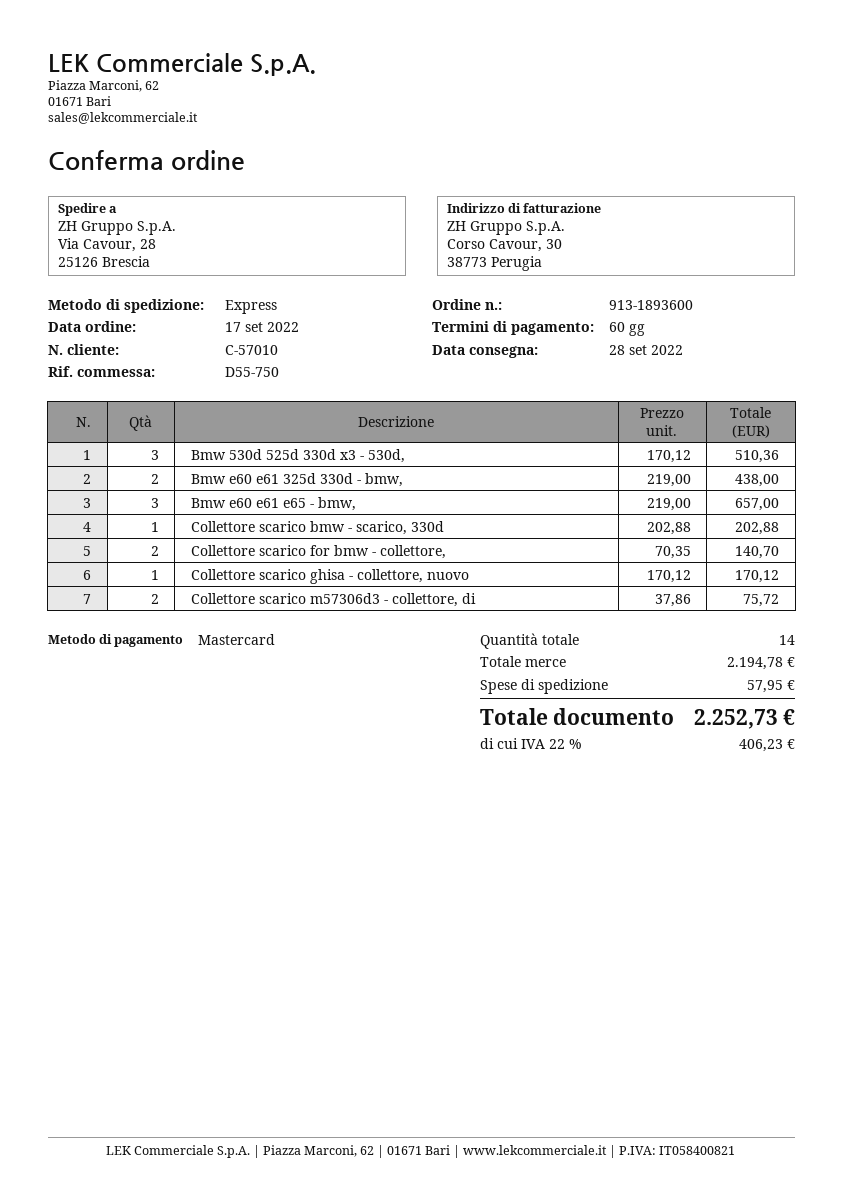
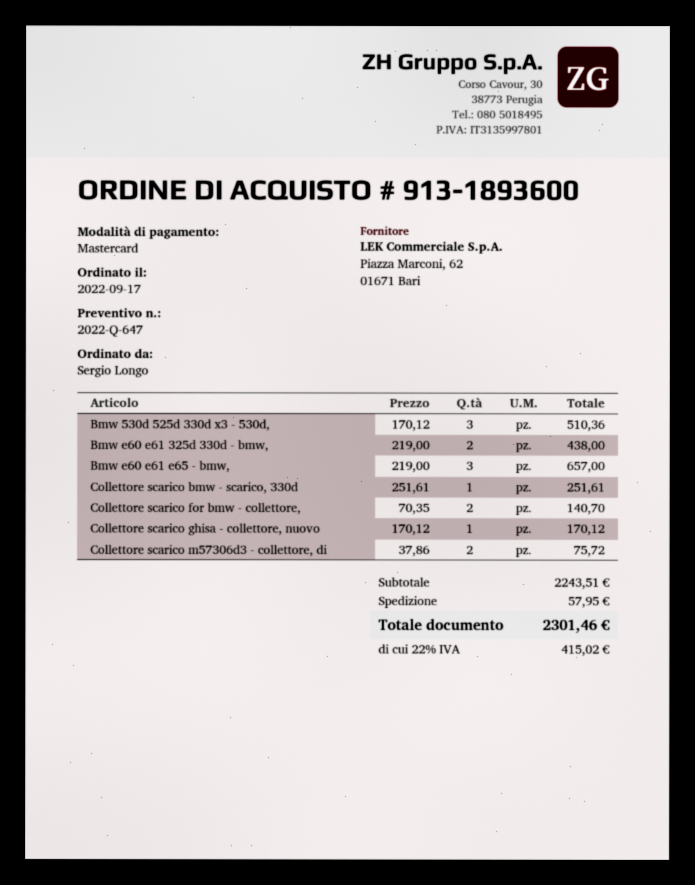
Collettore scarico bmw - scarico, 330d: 1 x 202.88 = 202.88 -> 1 x 251.61 = 251.61
subtotal: 2194.78 -> 2243.51
tax: 22% = 406.23 -> 22% = 415.02
total: 2252.73 -> 2301.46

